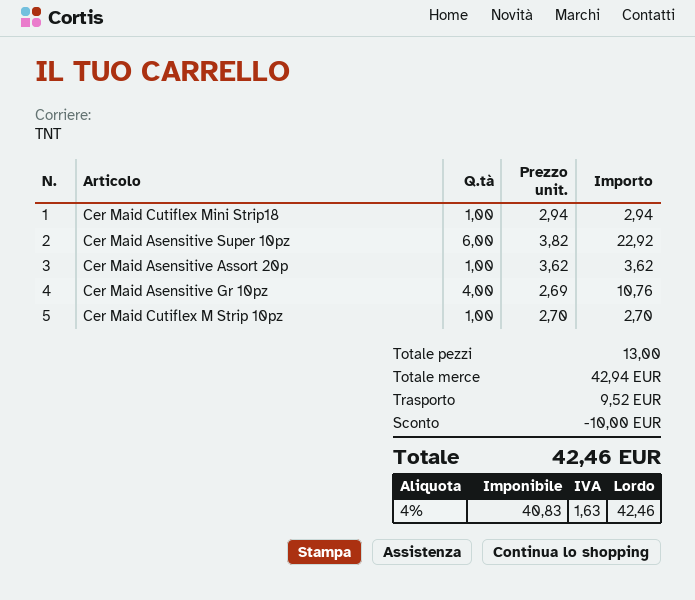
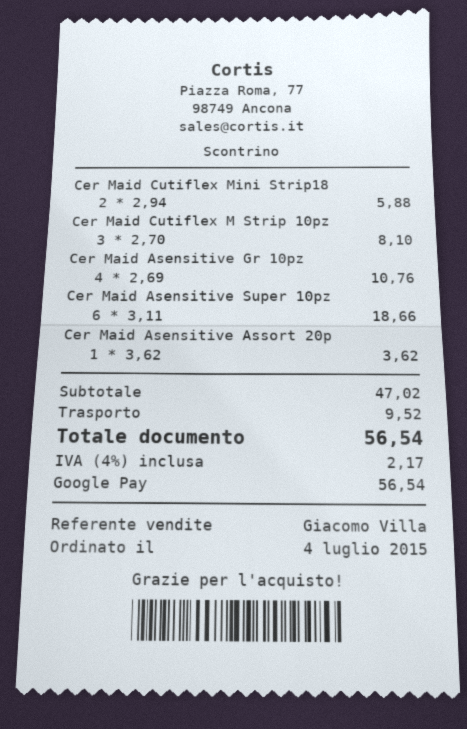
Cer Maid Cutiflex Mini Strip18: 1 x 2.94 = 2.94 -> 2 x 2.94 = 5.88
Cer Maid Asensitive Super 10pz: 6 x 3.82 = 22.92 -> 6 x 3.11 = 18.66
Cer Maid Cutiflex M Strip 10pz: 1 x 2.70 = 2.70 -> 3 x 2.70 = 8.10
subtotal: 42.94 -> 47.02
discount: 10.00 -> none
tax: 4% = 1.63 -> 4% = 2.17
total: 42.46 -> 56.54

